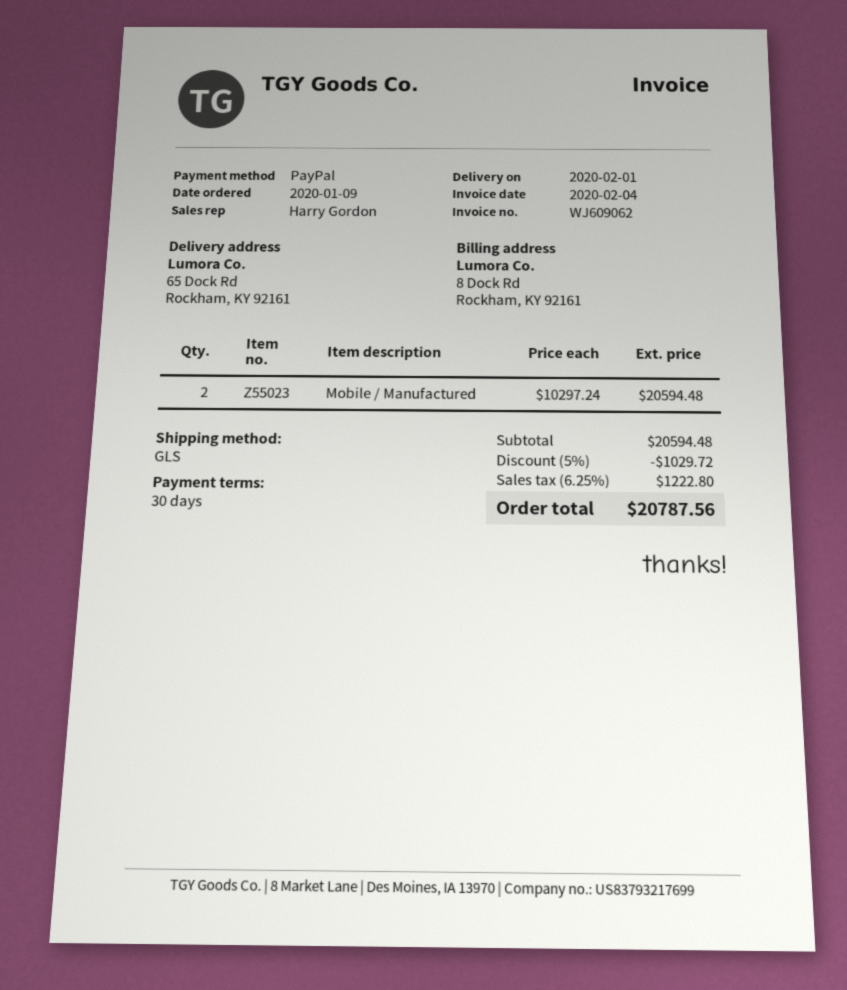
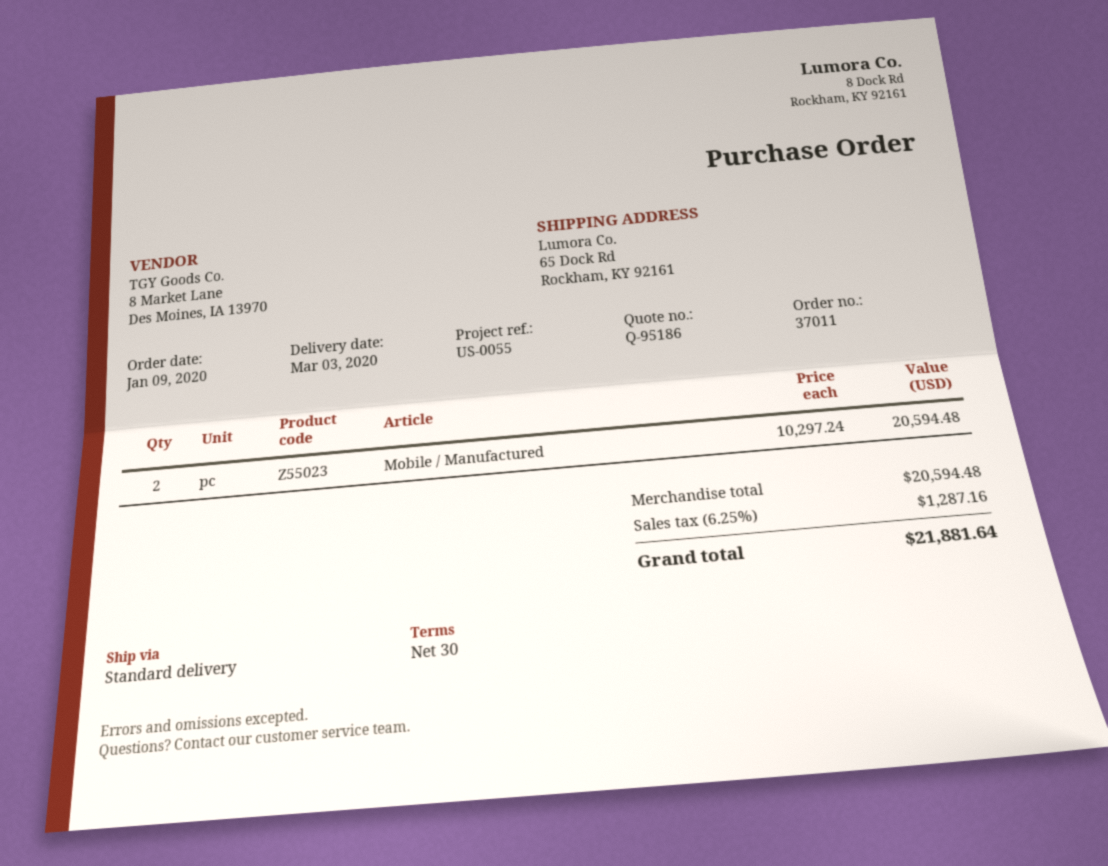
delivery date: 2020-02-01 -> 2020-03-03
shipping method: GLS -> standard
discount: 5% = 1029.72 -> none
tax: 6.25% = 1222.80 -> 6.25% = 1287.16
total: 20787.56 -> 21881.64

